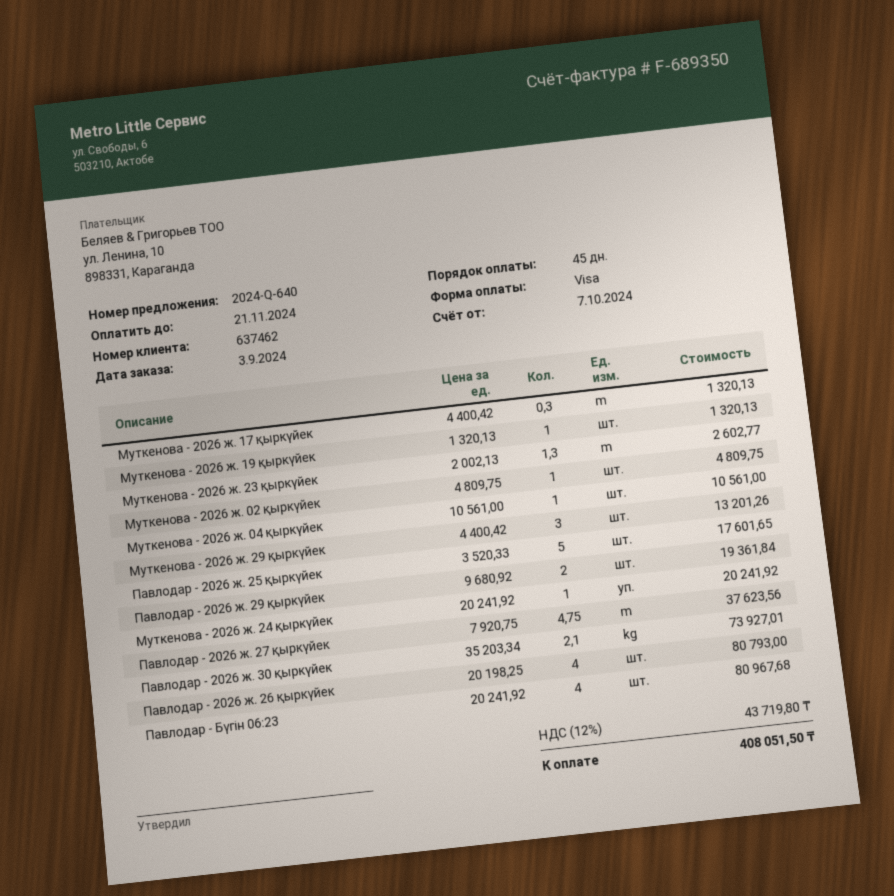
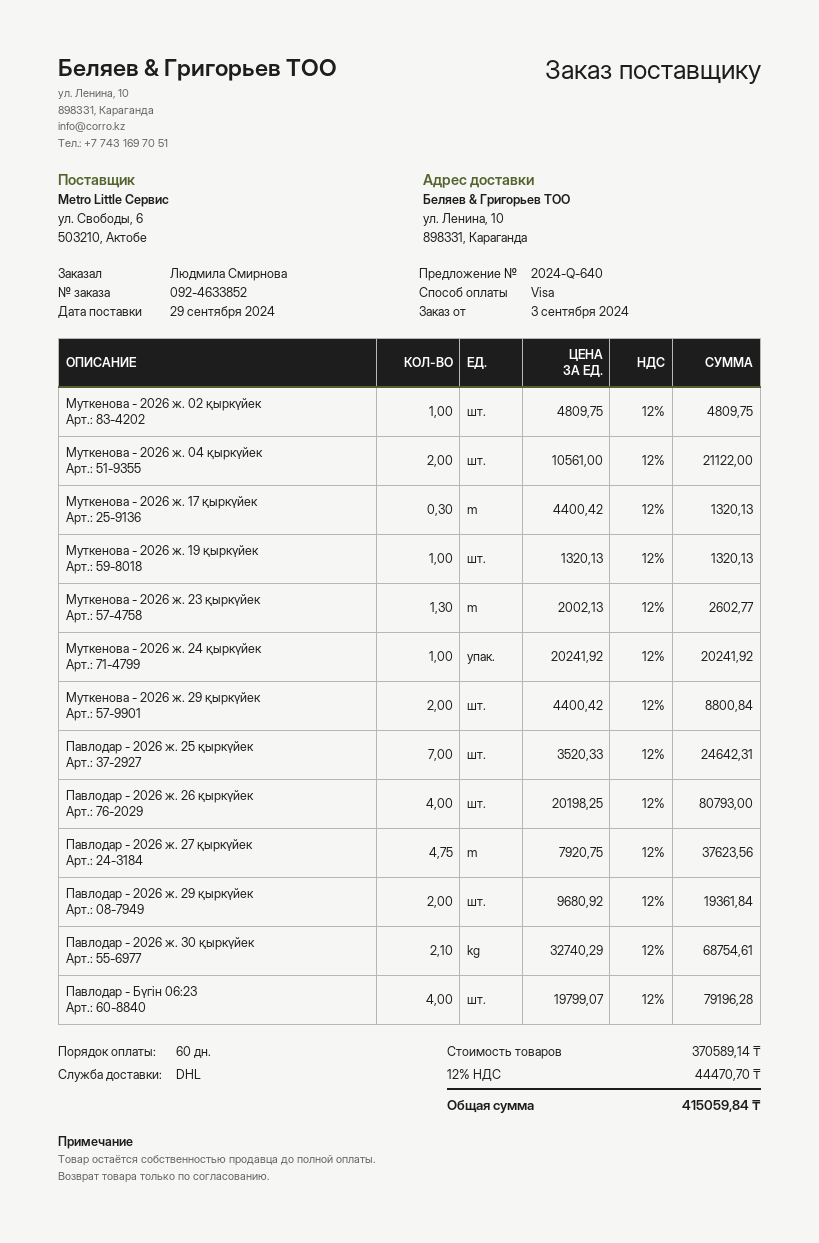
payment terms: 45 days -> 60 days
Муткенова - 2026 ж. 04 қыркүйек: 1 x 10561.00 = 10561.00 -> 2 x 10561.00 = 21122.00
Муткенова - 2026 ж. 29 қыркүйек: 3 x 4400.42 = 13201.26 -> 2 x 4400.42 = 8800.84
Павлодар - 2026 ж. 25 қыркүйек: 5 x 3520.33 = 17601.65 -> 7 x 3520.33 = 24642.31
Павлодар - 2026 ж. 30 қыркүйек: 2.1 x 35203.34 = 73927.01 -> 2.1 x 32740.29 = 68754.61
Павлодар - Бүгін 06:23: 4 x 20241.92 = 80967.68 -> 4 x 19799.07 = 79196.28
tax: 12% = 43719.80 -> 12% = 44470.70
total: 408051.50 -> 415059.84

